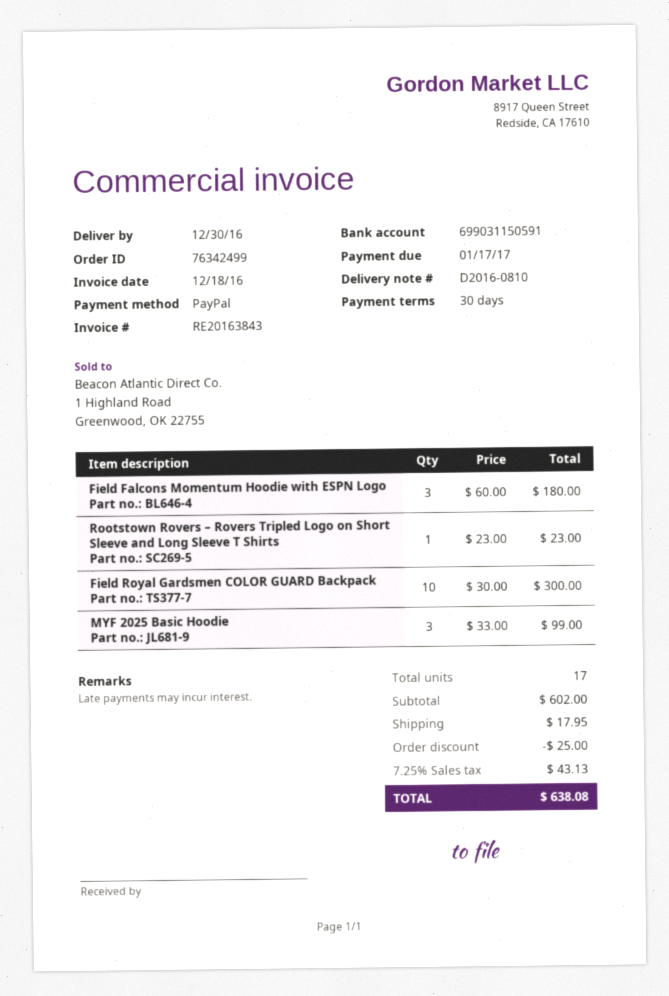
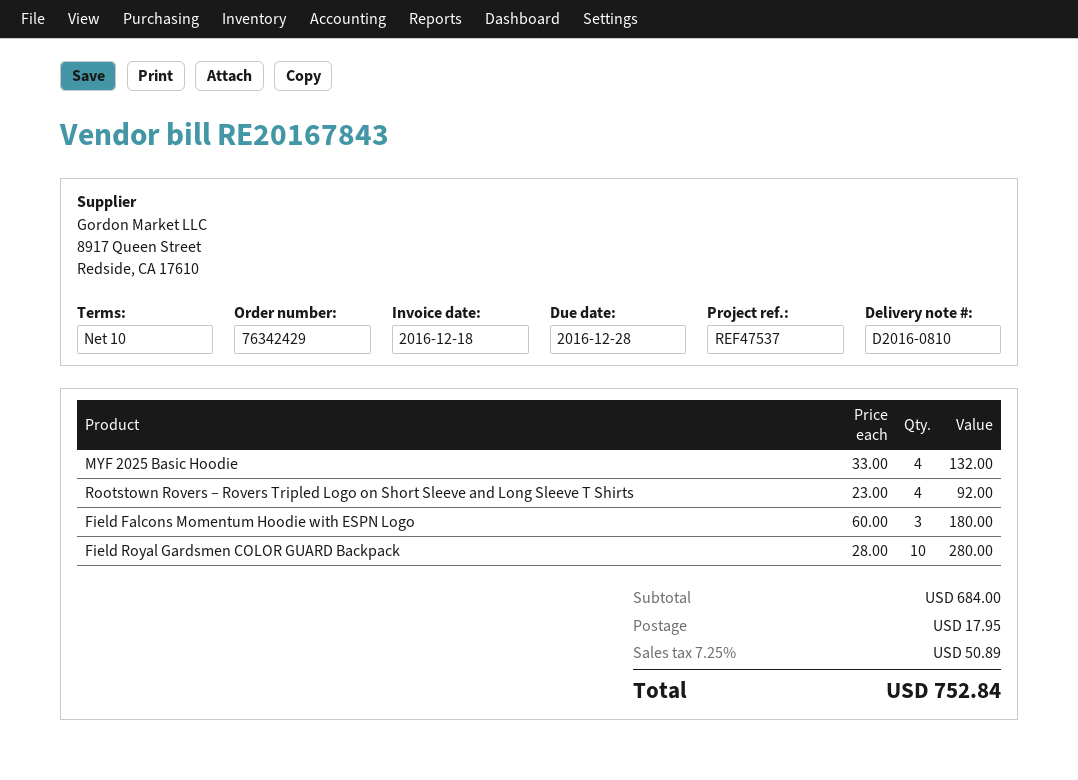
order number: 76342499 -> 76342429
invoice number: RE20163843 -> RE20167843
payment terms: 30 days -> 10 days
due date: 2017-01-17 -> 2016-12-28
Rootstown Rovers – Rovers Tripled Logo on Short Sleeve and Long Sleeve T Shirts: 1 x 23.00 = 23.00 -> 4 x 23.00 = 92.00
Field Royal Gardsmen COLOR GUARD Backpack: 10 x 30.00 = 300.00 -> 10 x 28.00 = 280.00
MYF 2025 Basic Hoodie: 3 x 33.00 = 99.00 -> 4 x 33.00 = 132.00
subtotal: 602.00 -> 684.00
discount: 25.00 -> none
tax: 7.25% = 43.13 -> 7.25% = 50.89
total: 638.08 -> 752.84

